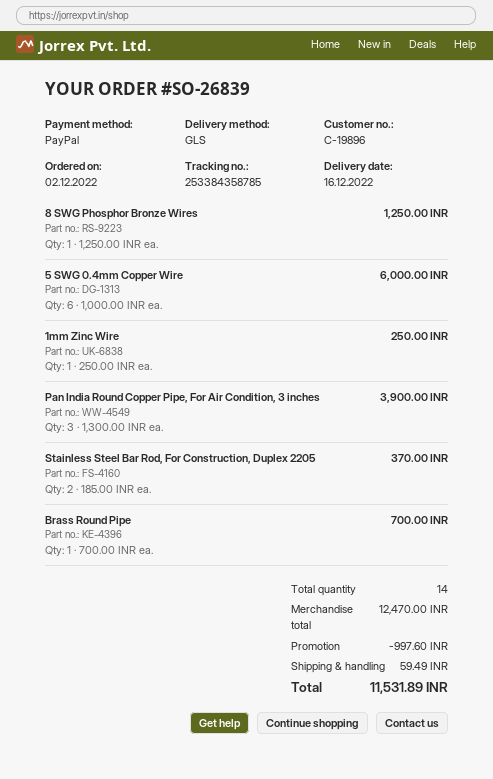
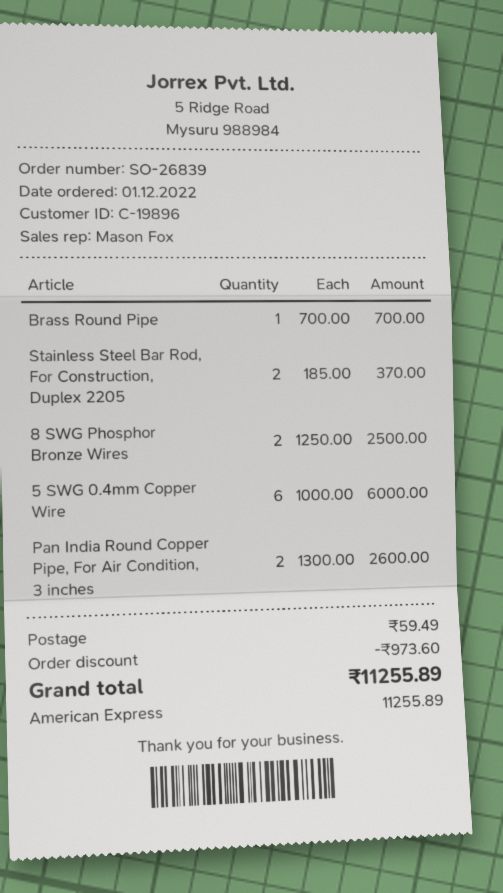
order date: 2022-12-02 -> 2022-12-01
payment method: PayPal -> American Express
8 SWG Phosphor Bronze Wires: 1 x 1250.00 = 1250.00 -> 2 x 1250.00 = 2500.00
1mm Zinc Wire: 1 x 250.00 = 250.00 -> none
Pan India Round Copper Pipe, For Air Condition, 3 inches: 3 x 1300.00 = 3900.00 -> 2 x 1300.00 = 2600.00
discount: 997.60 -> 973.60
total: 11531.89 -> 11255.89

